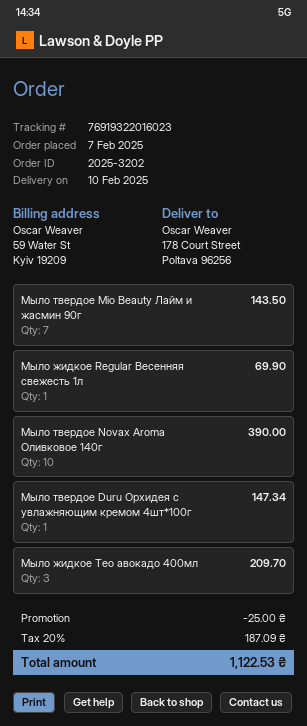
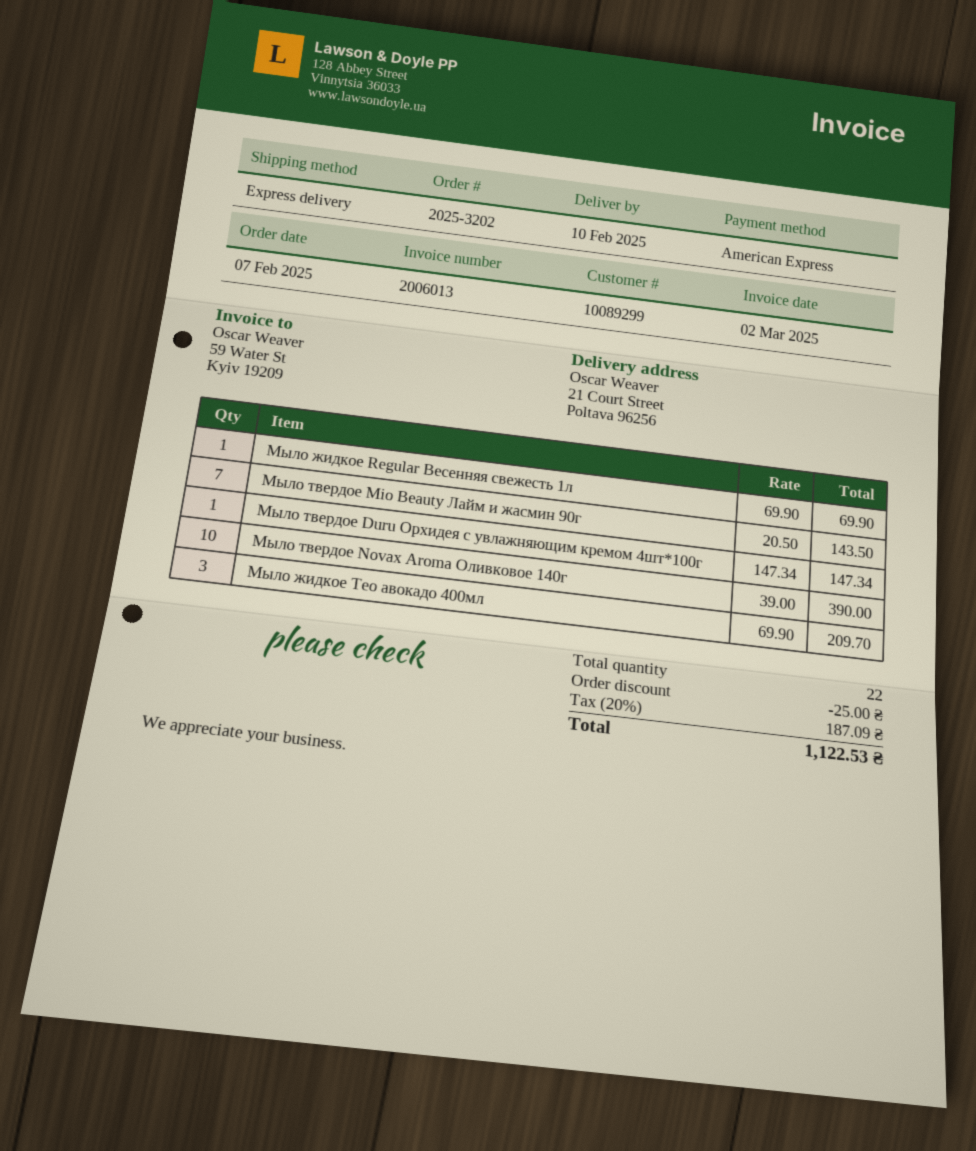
ship to: 178 Court Street, Poltava 96256 -> 21 Court Street, Poltava 96256

